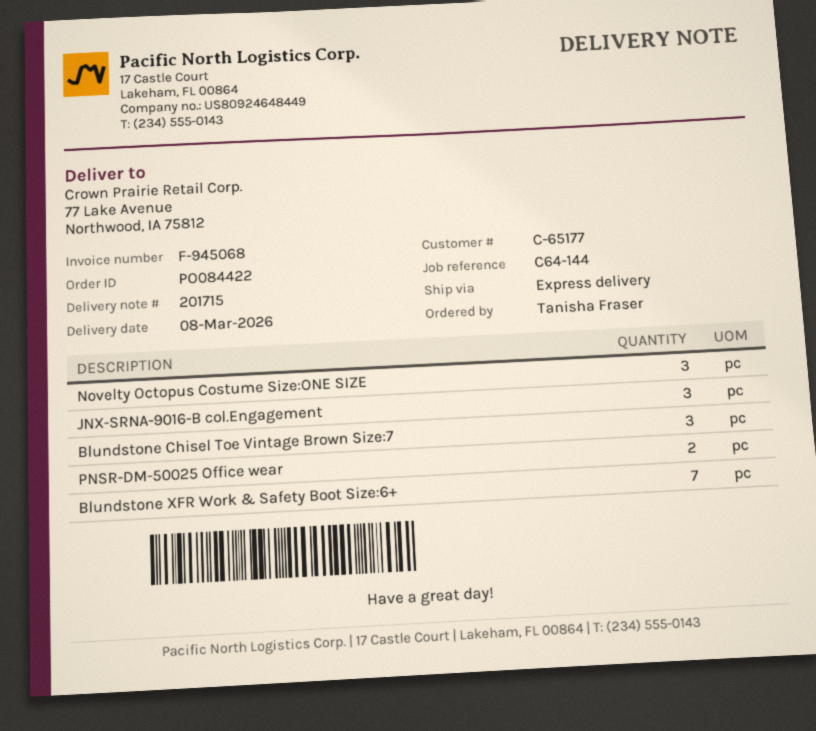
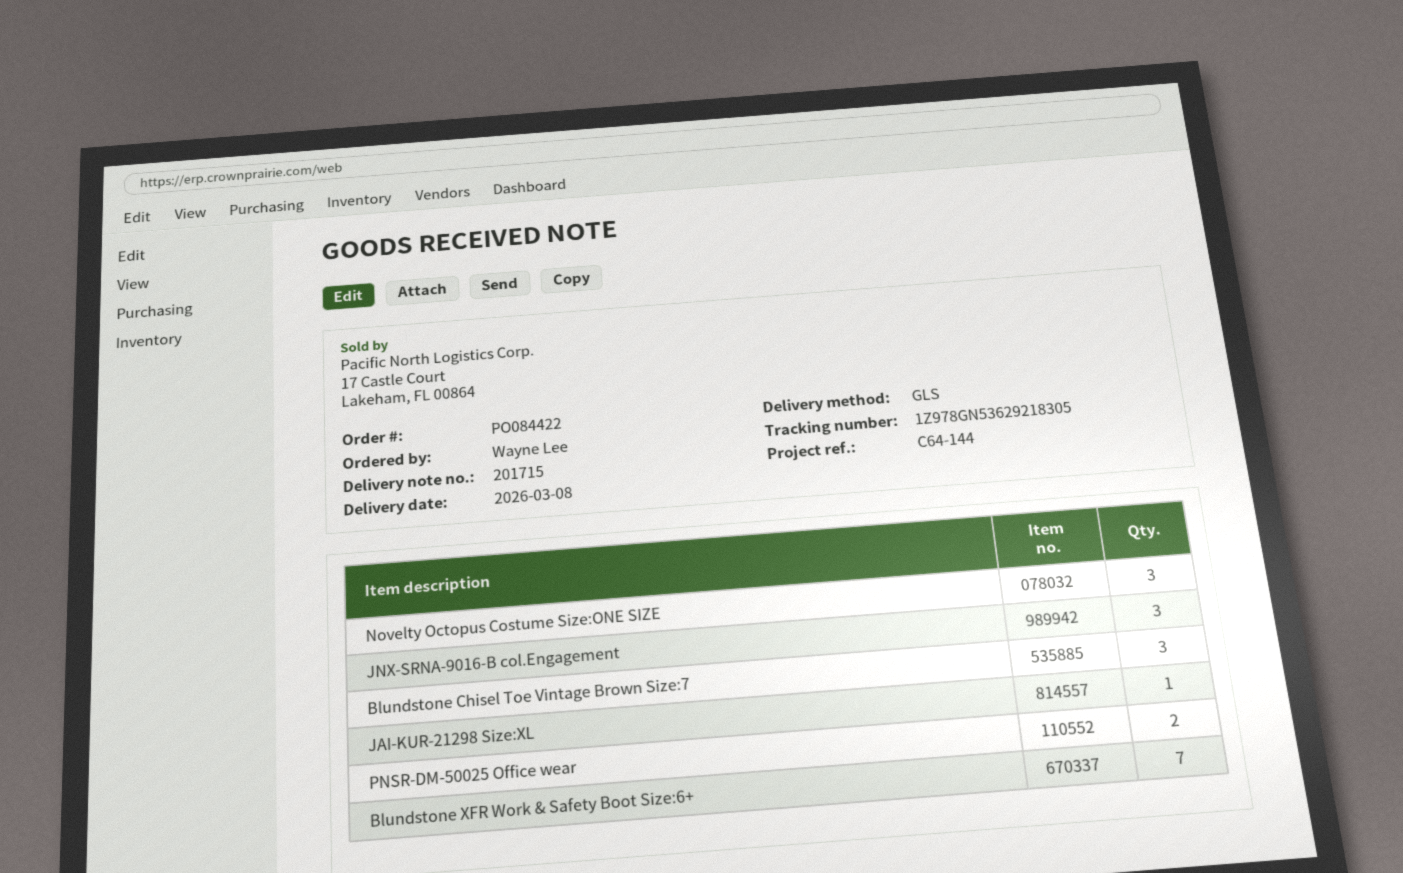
ordered by: Tanisha Fraser -> Wayne Lee
shipping method: express -> GLS
JAI-KUR-21298 Size:XL: none -> 1

